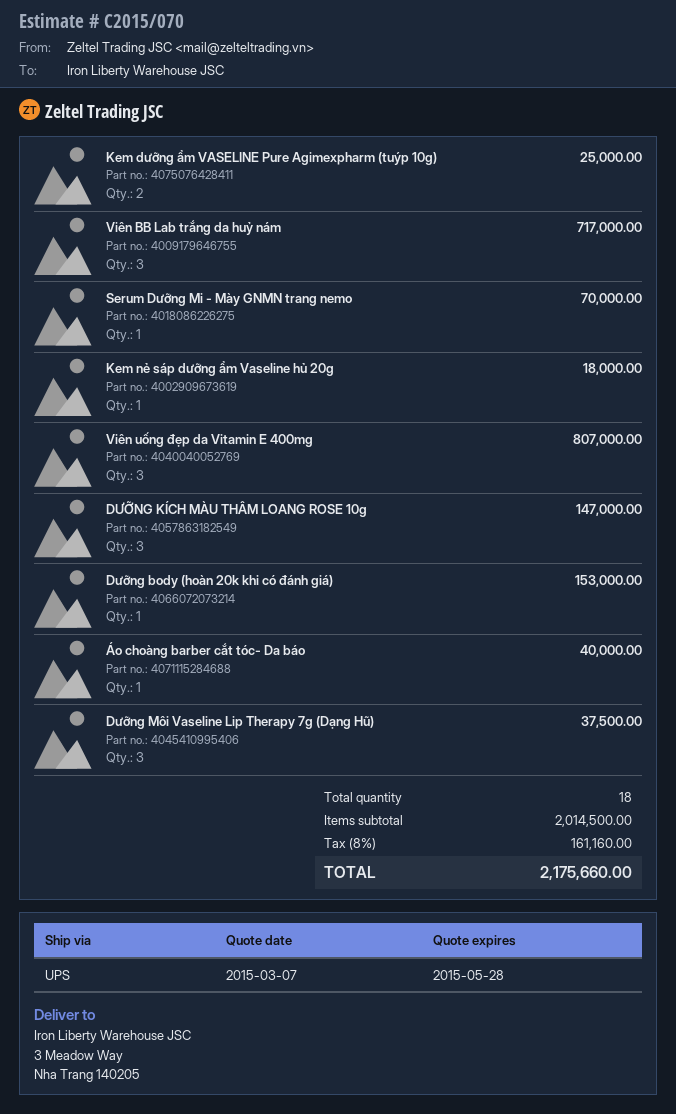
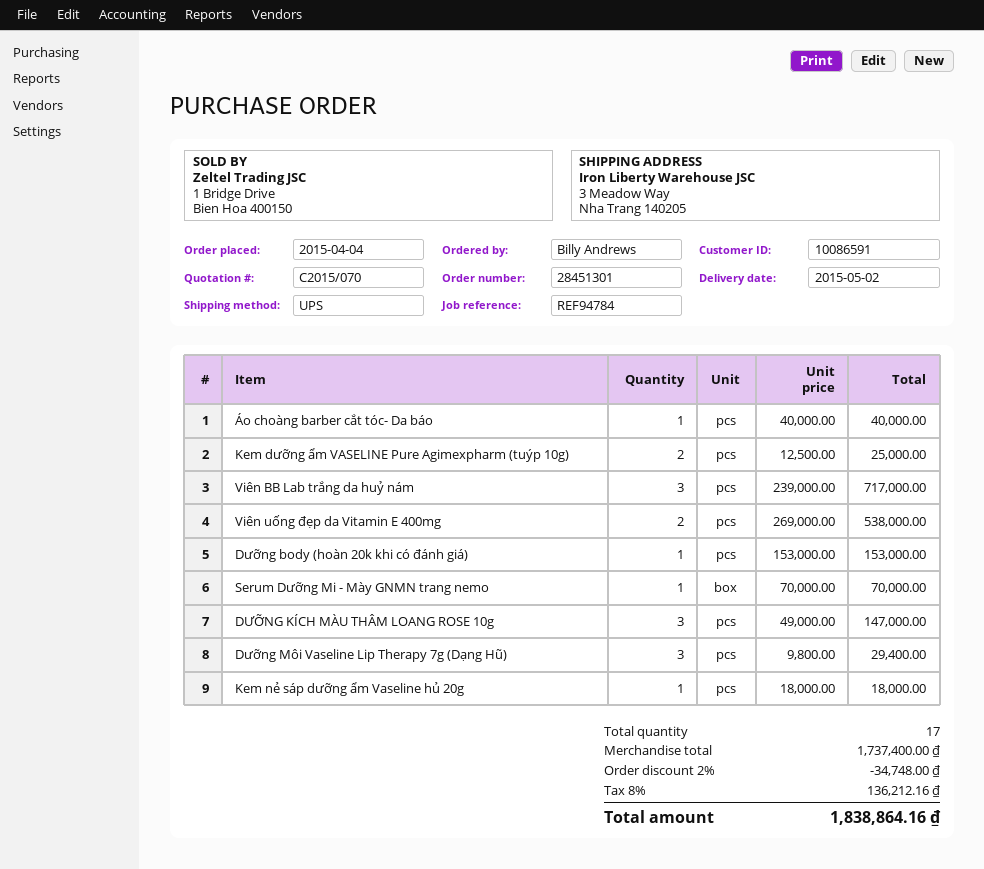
Viên uống đẹp da Vitamin E 400mg: 3 for 807000.00 -> 2 for 538000.00
Dưỡng Môi Vaseline Lip Therapy 7g (Dạng Hũ): 3 for 37500.00 -> 3 for 29400.00
total quantity: 18 -> 17
subtotal: 2014500.00 -> 1737400.00
discount: none -> 2% = 34748.00
tax: 8% = 161160.00 -> 8% = 136212.16
total: 2175660.00 -> 1838864.16

